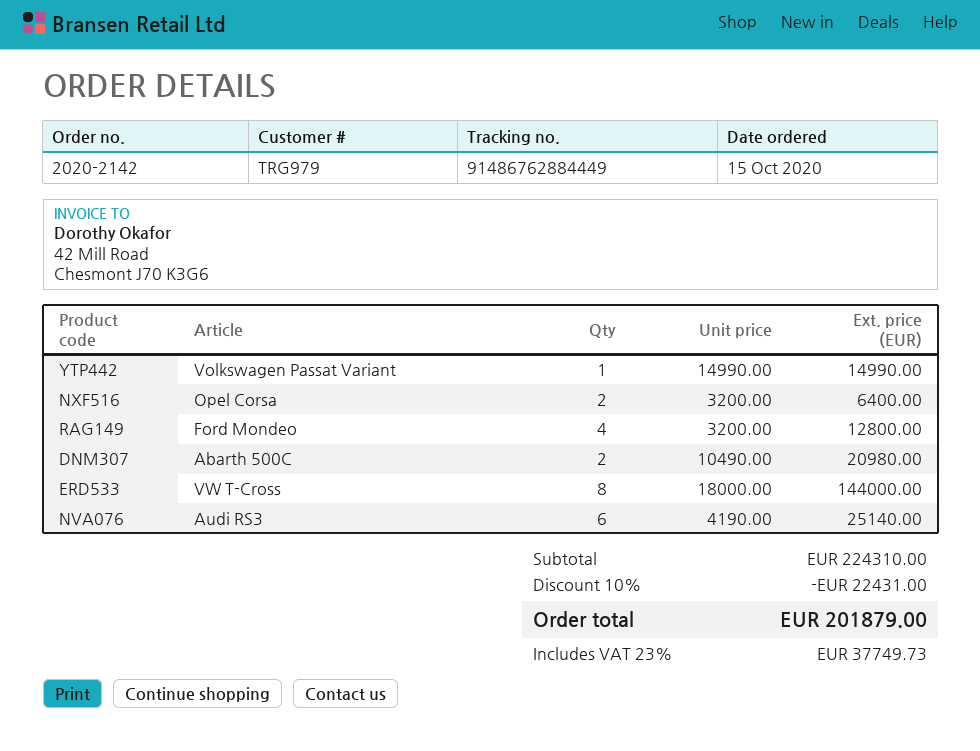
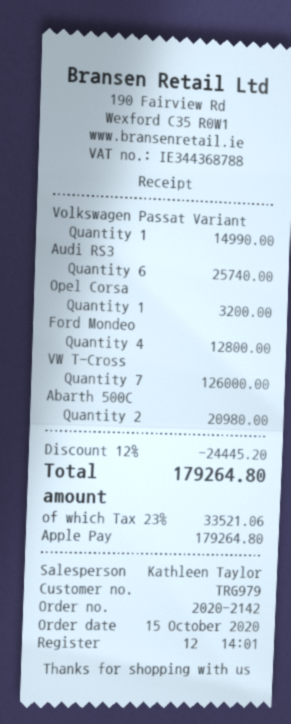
Opel Corsa: 2 for 6400.00 -> 1 for 3200.00
VW T-Cross: 8 for 144000.00 -> 7 for 126000.00
Audi RS3: 6 for 25140.00 -> 6 for 25740.00
discount: 10% = 22431.00 -> 12% = 24445.20
tax: 23% = 37749.73 -> 23% = 33521.06
total: 201879.00 -> 179264.80

